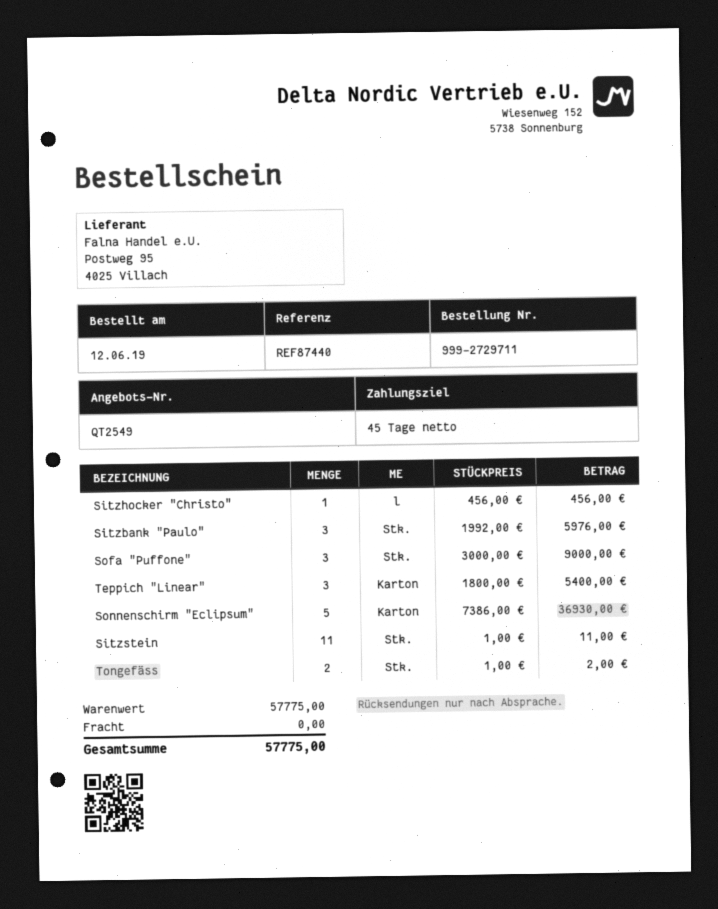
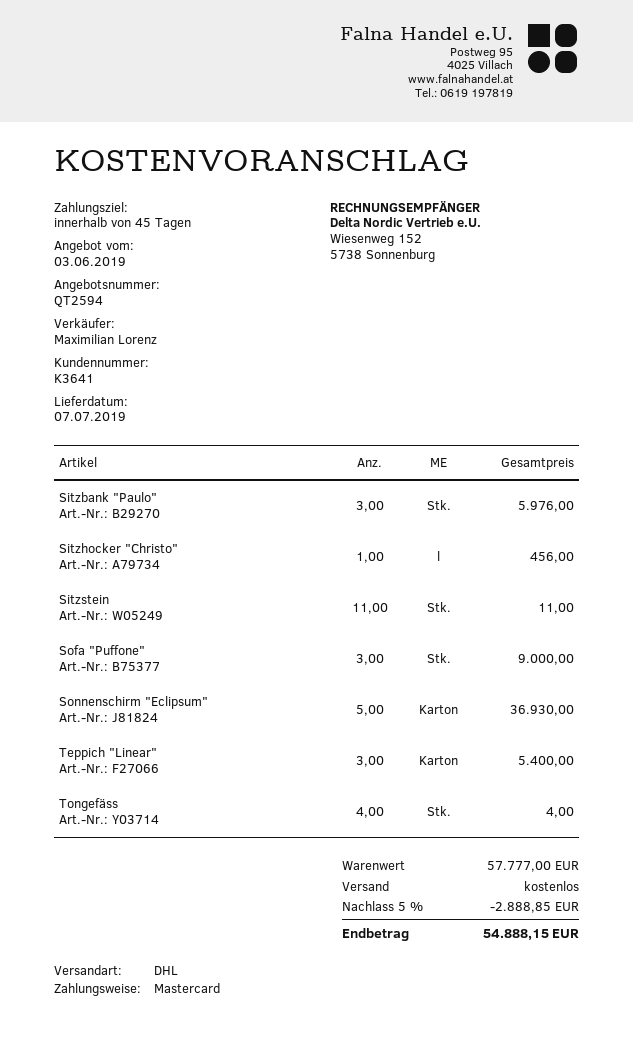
quote number: QT2549 -> QT2594
Tongefäss: 2 for 2.00 -> 4 for 4.00
subtotal: 57775.00 -> 57777.00
discount: none -> 5% = 2888.85
total: 57775.00 -> 54888.15

